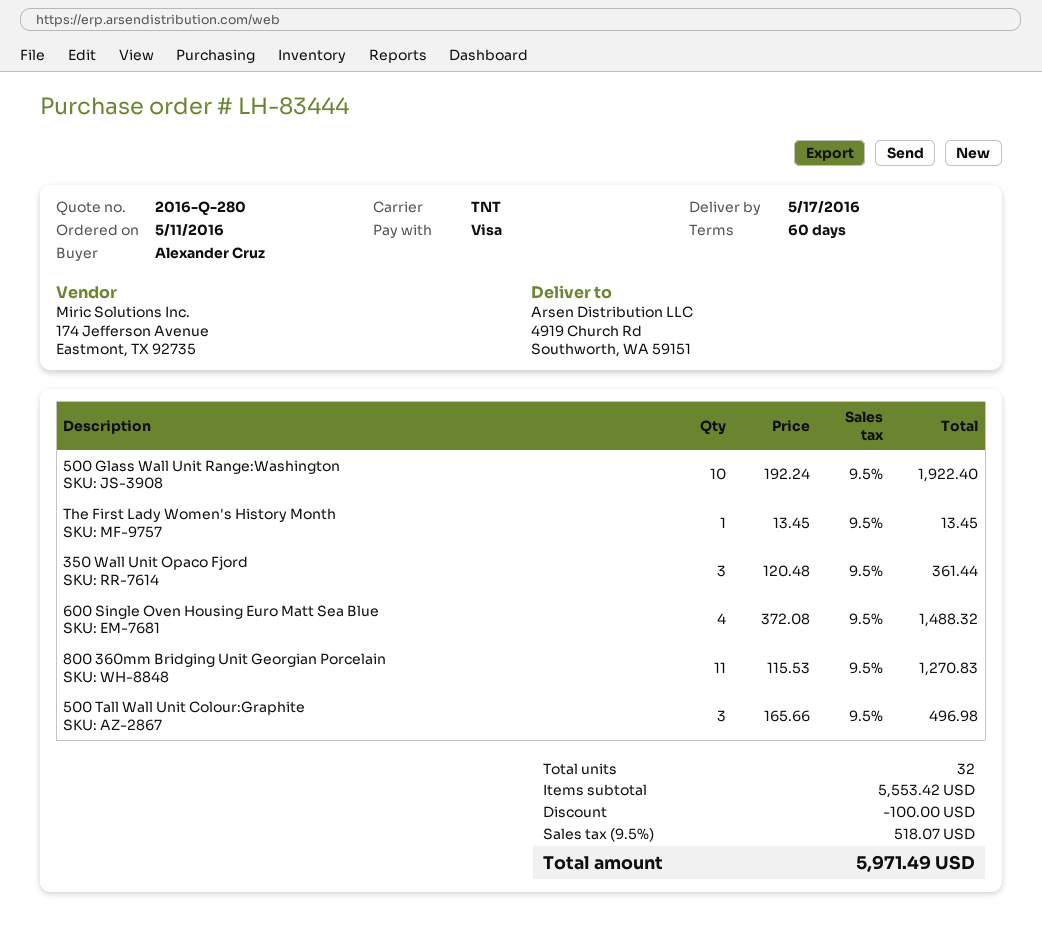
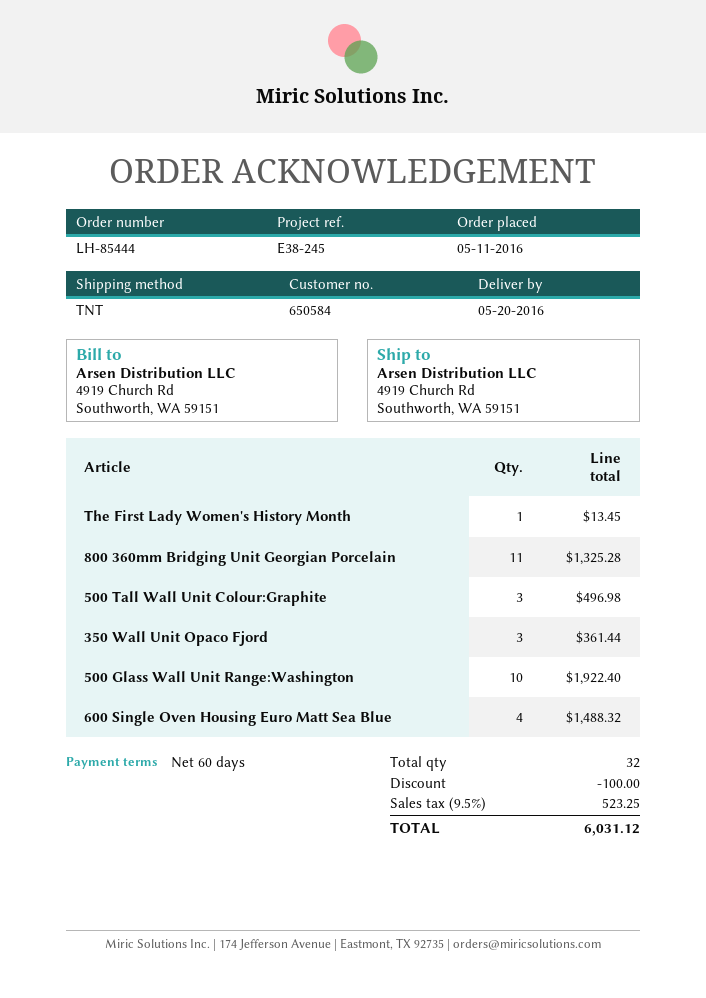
order number: LH-83444 -> LH-85444
delivery date: 2016-05-17 -> 2016-05-20
800 360mm Bridging Unit Georgian Porcelain: 11 for 1270.83 -> 11 for 1325.28
tax: 9.5% = 518.07 -> 9.5% = 523.25
total: 5971.49 -> 6031.12

